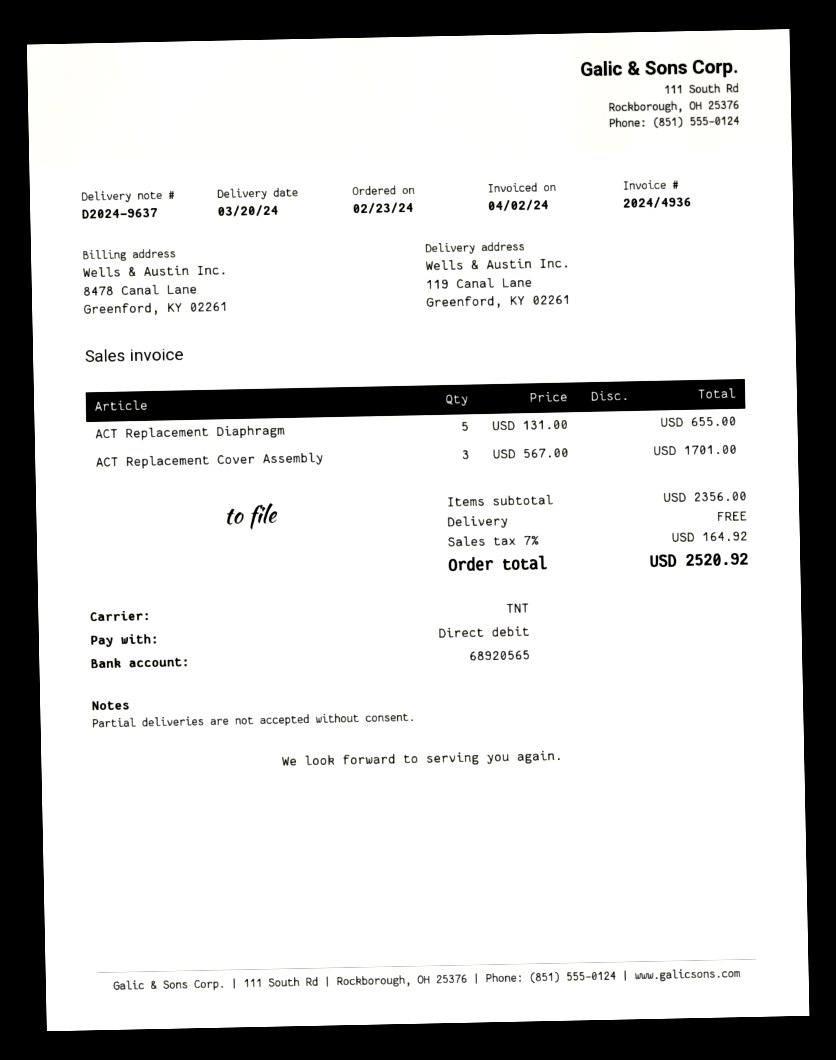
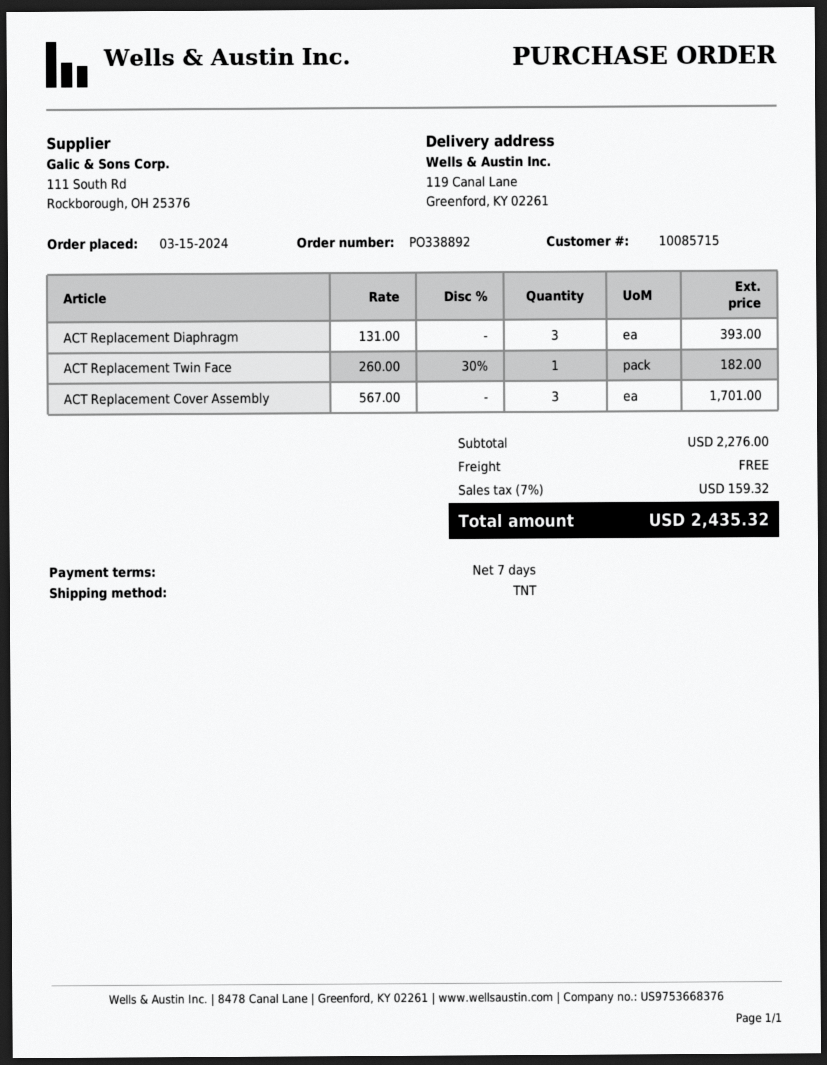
order date: 2024-02-23 -> 2024-03-15
ACT Replacement Diaphragm: 5 x 131.00 = 655.00 -> 3 x 131.00 = 393.00
ACT Replacement Twin Face: none -> 1 x 260.00 - 30% = 182.00
subtotal: 2356.00 -> 2276.00
tax: 7% = 164.92 -> 7% = 159.32
total: 2520.92 -> 2435.32

